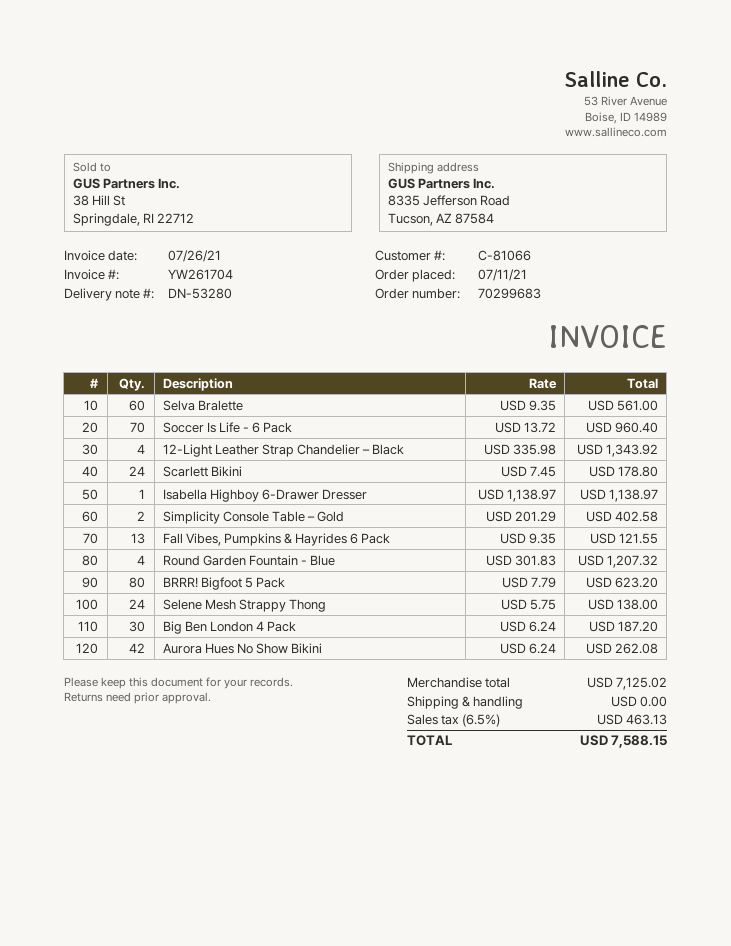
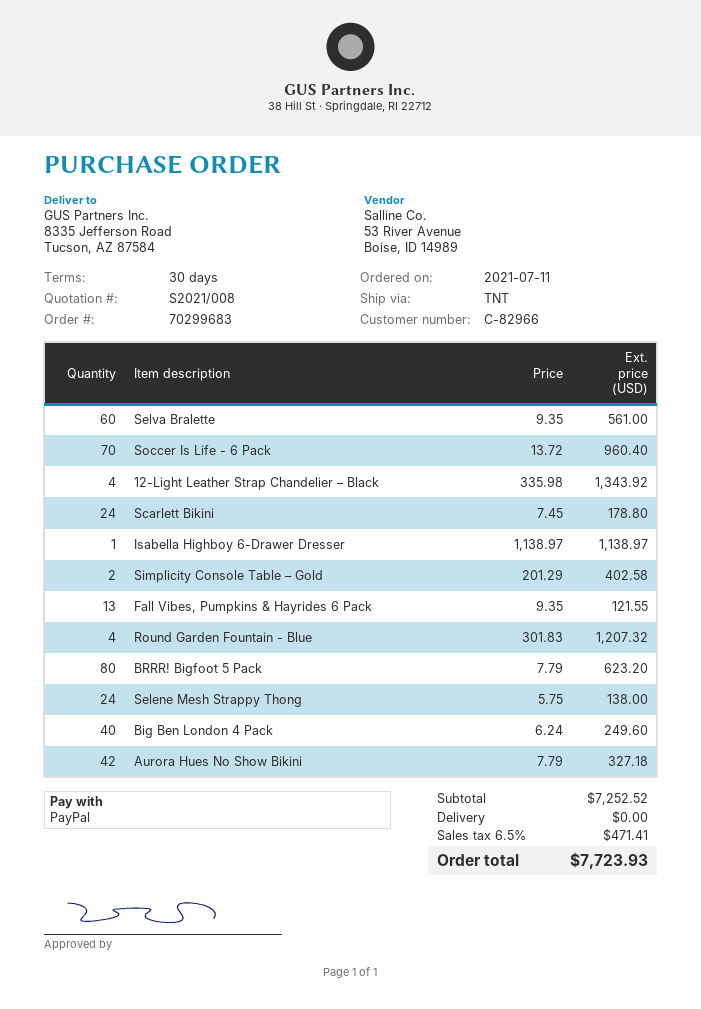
customer number: C-81066 -> C-82966
Big Ben London 4 Pack: 30 x 6.24 = 187.20 -> 40 x 6.24 = 249.60
Aurora Hues No Show Bikini: 42 x 6.24 = 262.08 -> 42 x 7.79 = 327.18
subtotal: 7125.02 -> 7252.52
tax: 6.5% = 463.13 -> 6.5% = 471.41
total: 7588.15 -> 7723.93

